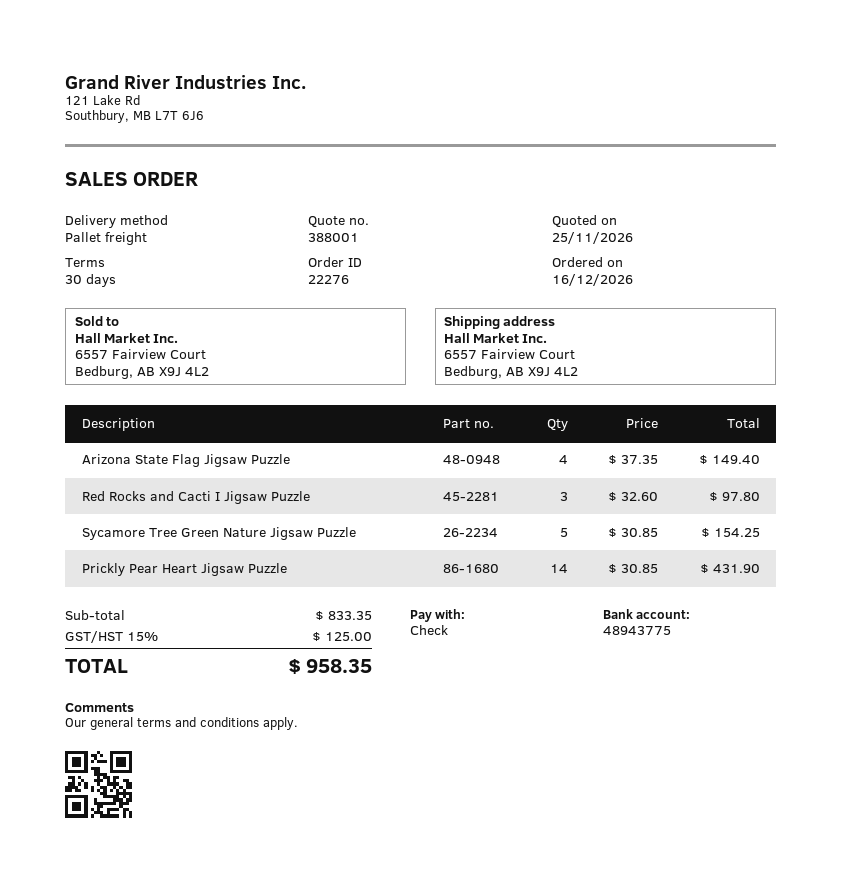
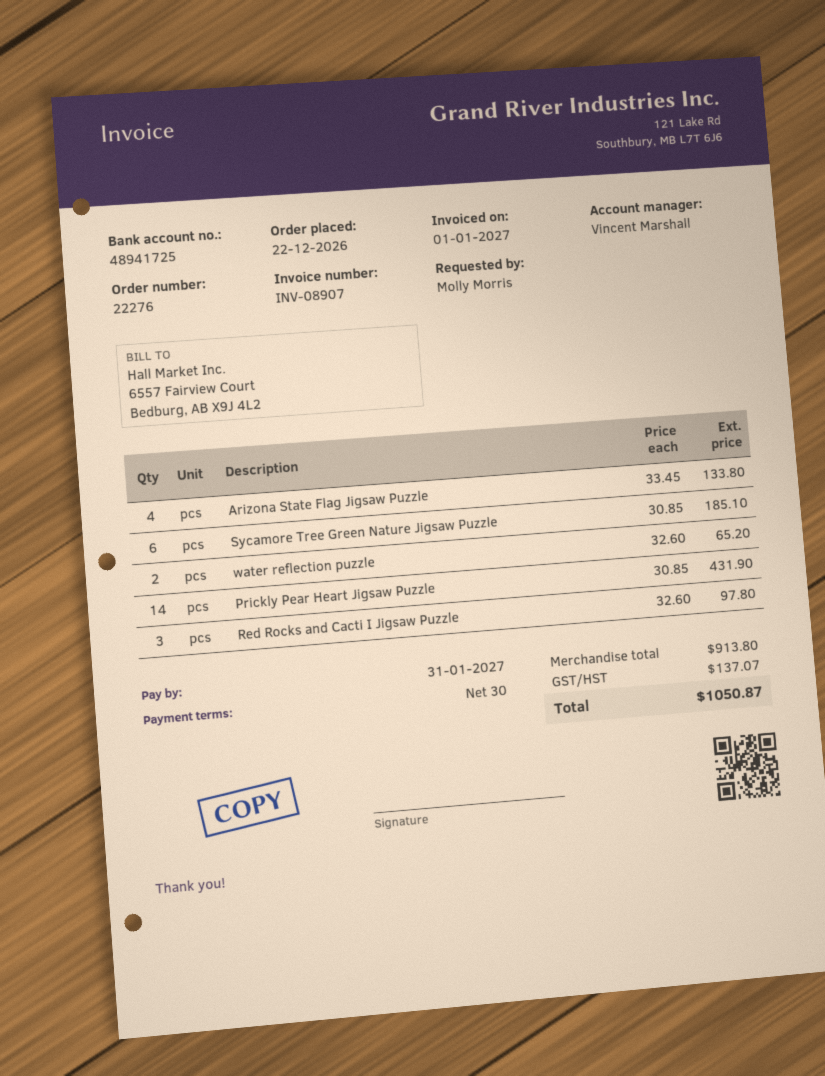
order date: 2026-12-16 -> 2026-12-22
bank account: 48943775 -> 48941725
Arizona State Flag Jigsaw Puzzle: 4 x 37.35 = 149.40 -> 4 x 33.45 = 133.80
Sycamore Tree Green Nature Jigsaw Puzzle: 5 x 30.85 = 154.25 -> 6 x 30.85 = 185.10
water reflection puzzle: none -> 2 x 32.60 = 65.20
subtotal: 833.35 -> 913.80
tax: 125.00 -> 137.07
total: 958.35 -> 1050.87

